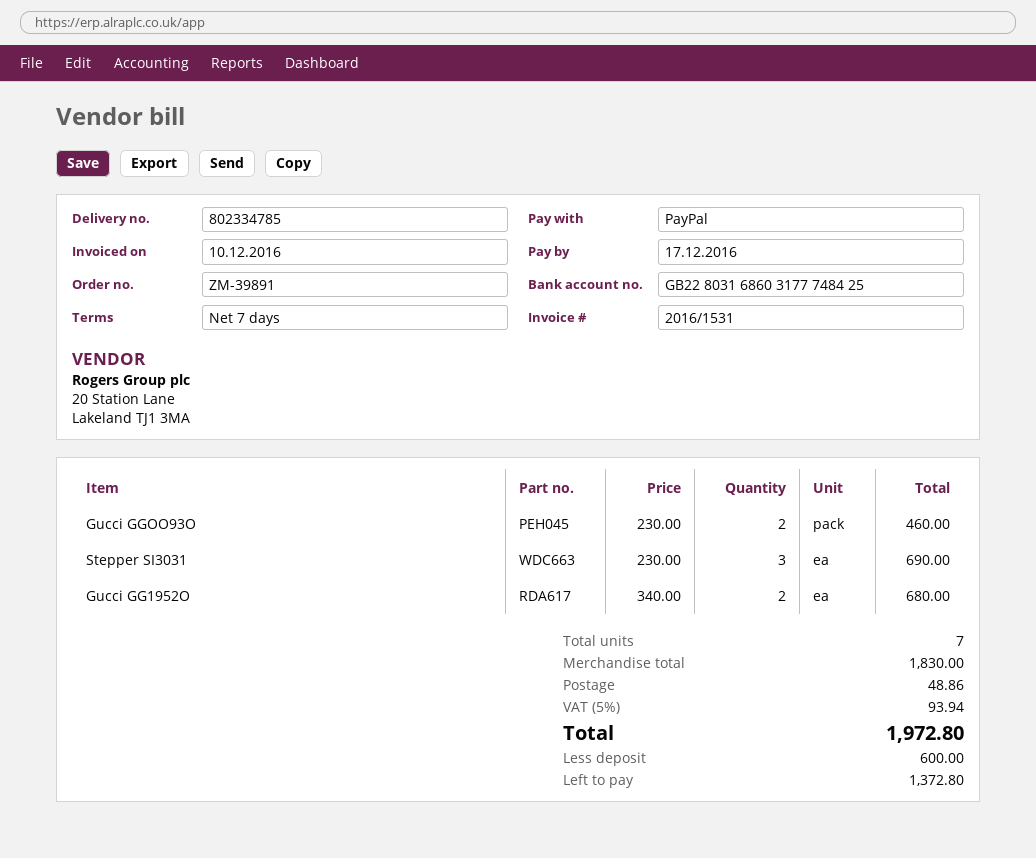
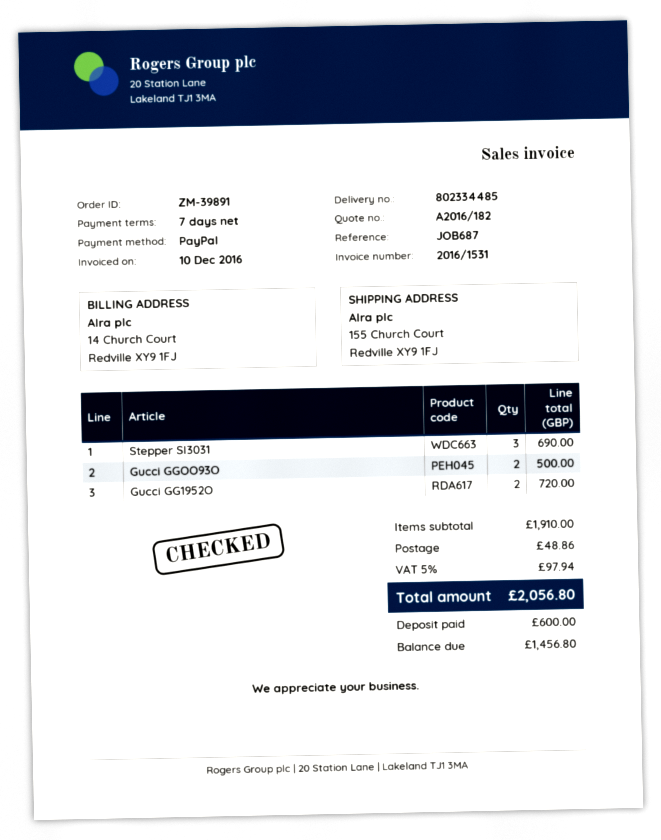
delivery note number: 802334785 -> 802334485
Gucci GGOO93O: 2 for 460.00 -> 2 for 500.00
Gucci GG1952O: 2 for 680.00 -> 2 for 720.00
subtotal: 1830.00 -> 1910.00
tax: 5% = 93.94 -> 5% = 97.94
total: 1972.80 -> 2056.80
balance: 1372.80 -> 1456.80

